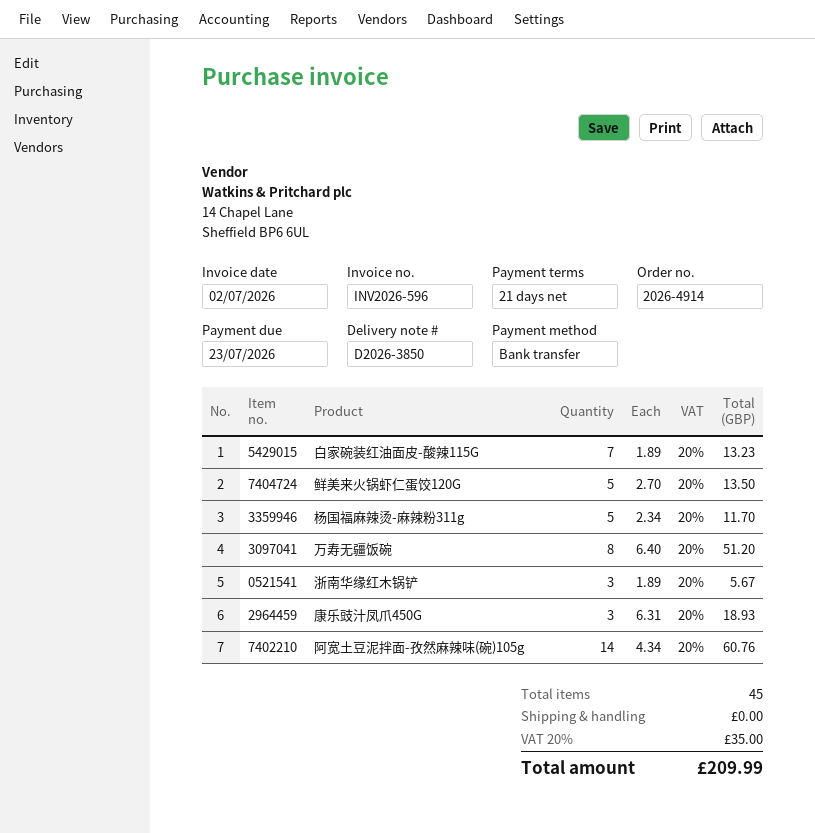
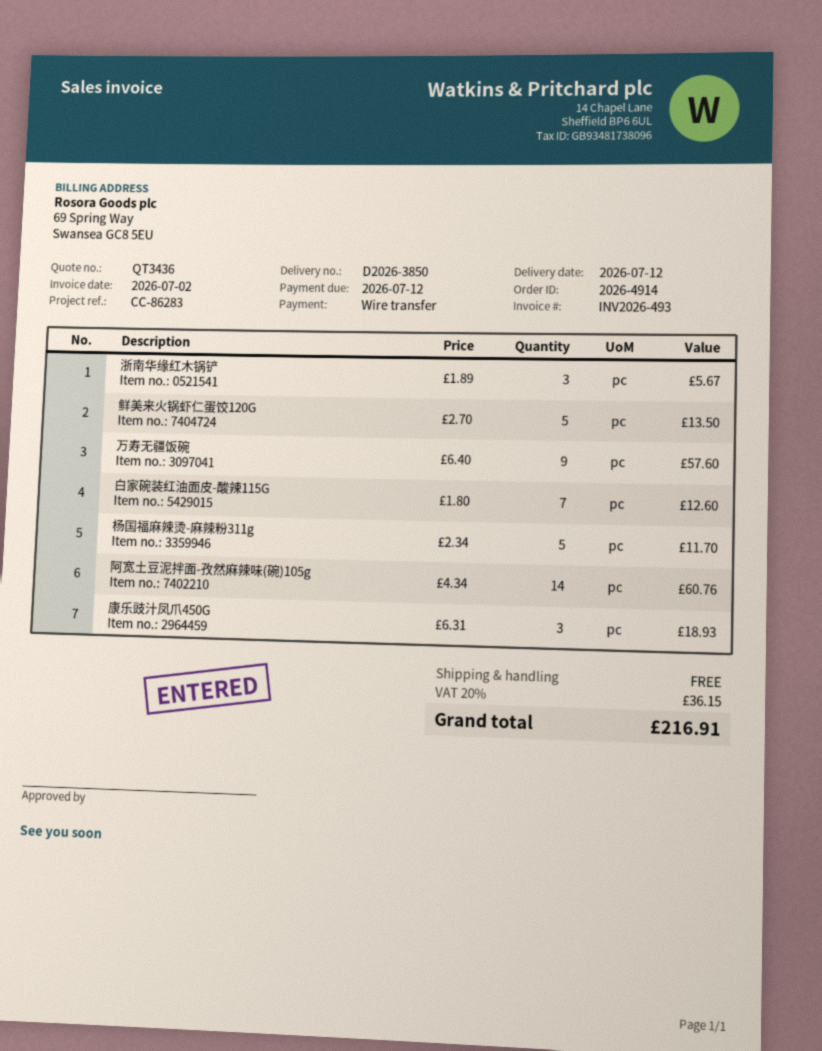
invoice number: INV2026-596 -> INV2026-493
due date: 2026-07-23 -> 2026-07-12
白家碗装红油面皮-酸辣115G: 7 x 1.89 = 13.23 -> 7 x 1.80 = 12.60
万寿无疆饭碗: 8 x 6.40 = 51.20 -> 9 x 6.40 = 57.60
tax: 20% = 35.00 -> 20% = 36.15
total: 209.99 -> 216.91

